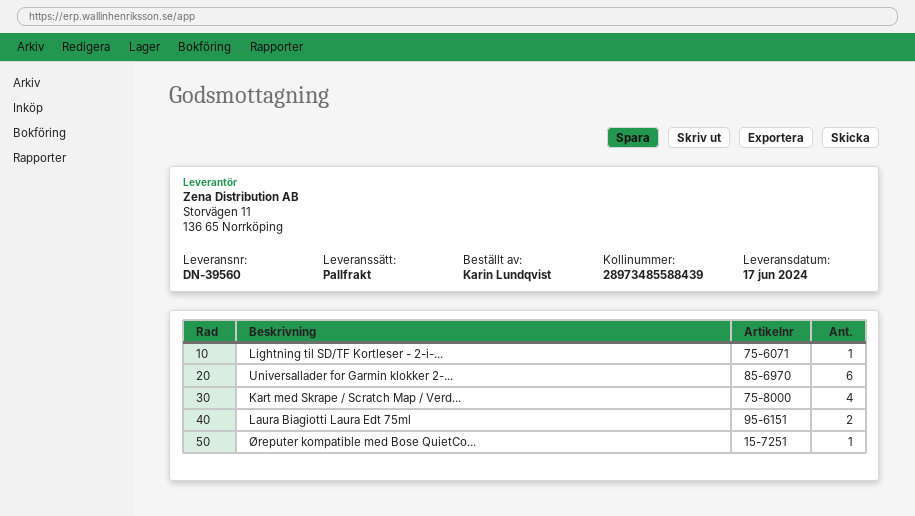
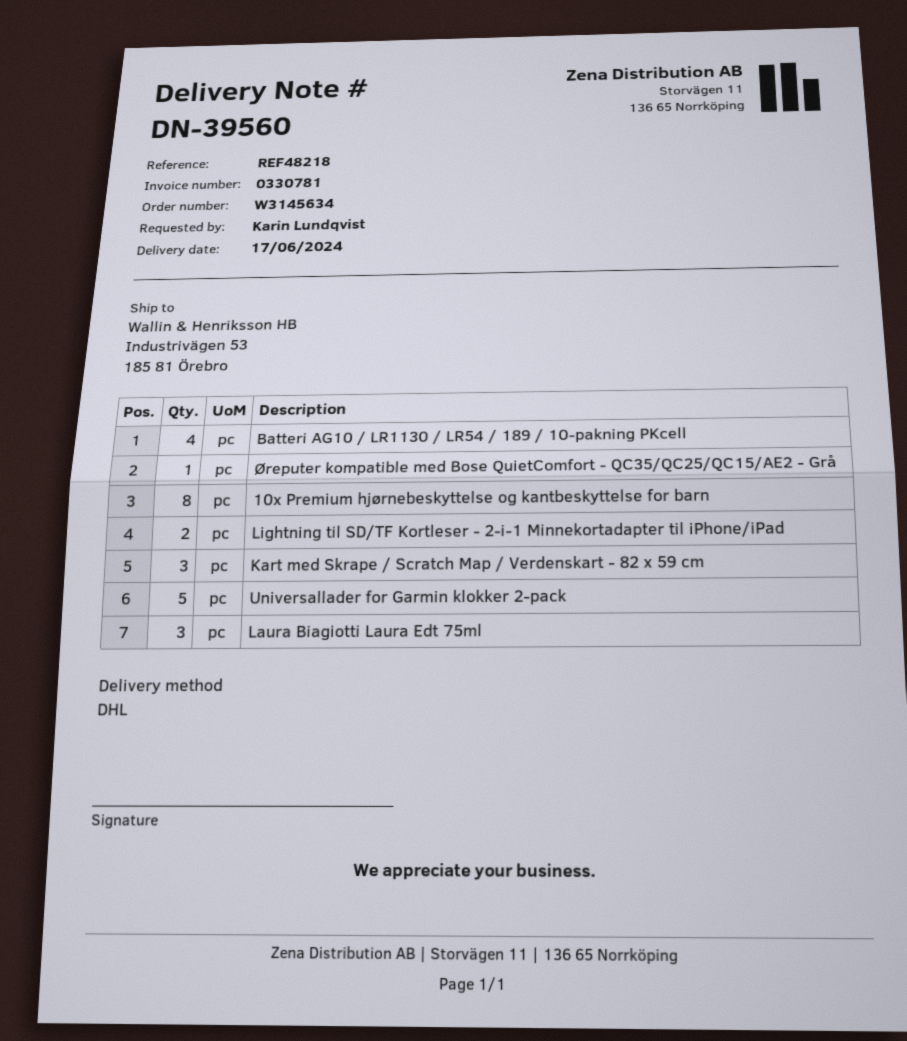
shipping method: pallet freight -> DHL
Lightning til SD/TF Kortleser - 2-i-...: 1 -> 2
Universallader for Garmin klokker 2-...: 6 -> 5
Kart med Skrape / Scratch Map / Verd...: 4 -> 3
Laura Biagiotti Laura Edt 75ml: 2 -> 3
Batteri AG10 / LR1130 / LR54 / 189 / 10-pakning PKcell: none -> 4
10x Premium hjørnebeskyttelse og kantbeskyttelse for barn: none -> 8

